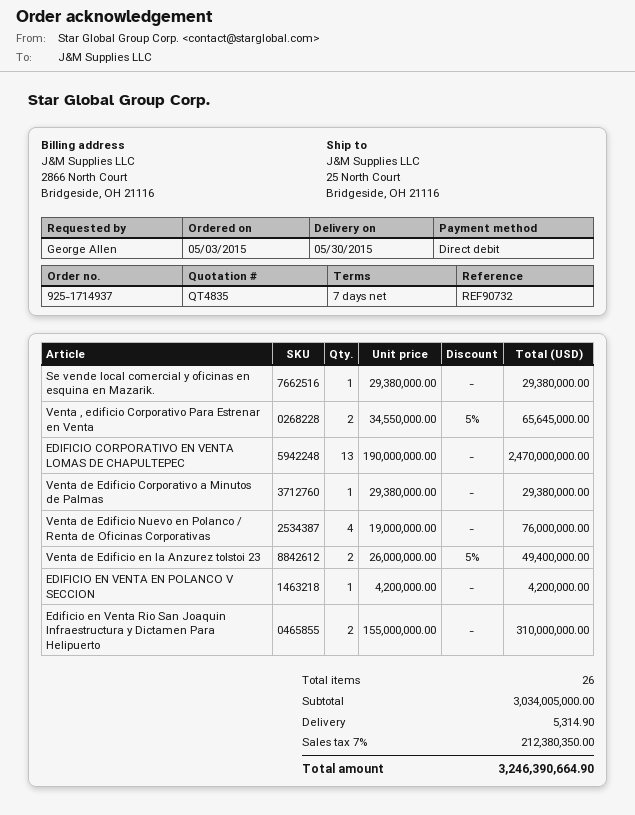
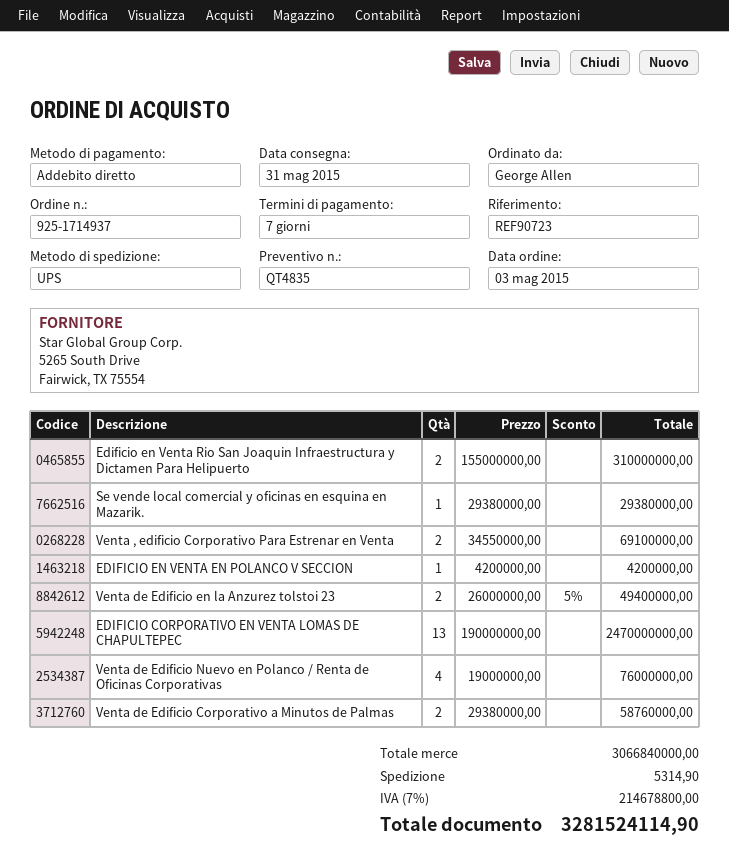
delivery date: 2015-05-30 -> 2015-05-31
reference: REF90732 -> REF90723
Venta , edificio Corporativo Para Estrenar en Venta: 2 x 34550000.00 - 5% = 65645000.00 -> 2 x 34550000.00 = 69100000.00
Venta de Edificio Corporativo a Minutos de Palmas: 1 x 29380000.00 = 29380000.00 -> 2 x 29380000.00 = 58760000.00
subtotal: 3034005000.00 -> 3066840000.00
tax: 7% = 212380350.00 -> 7% = 214678800.00
total: 3246390664.90 -> 3281524114.90

